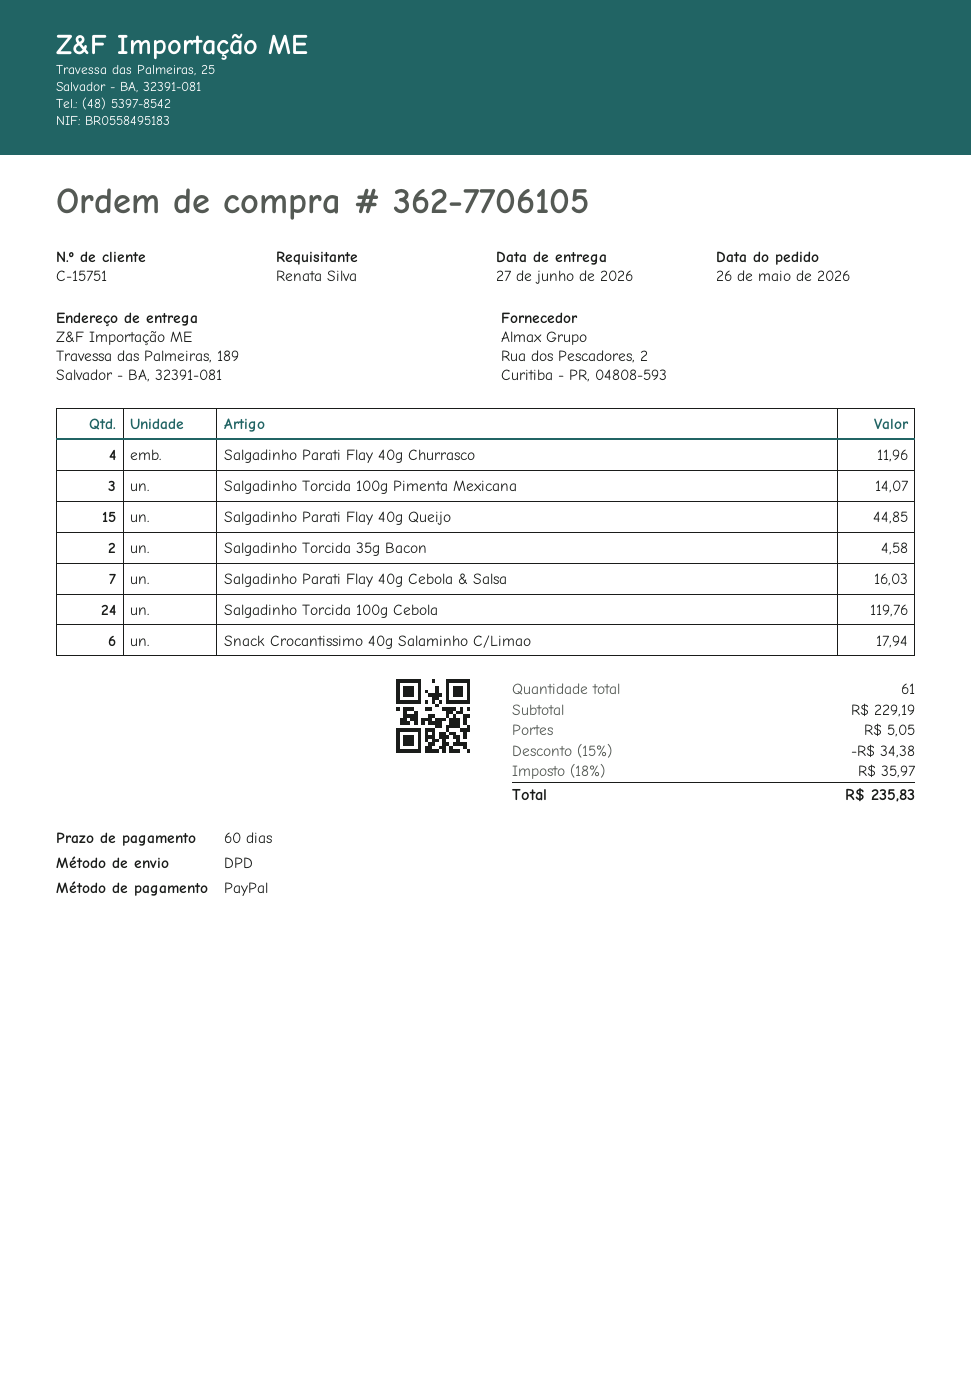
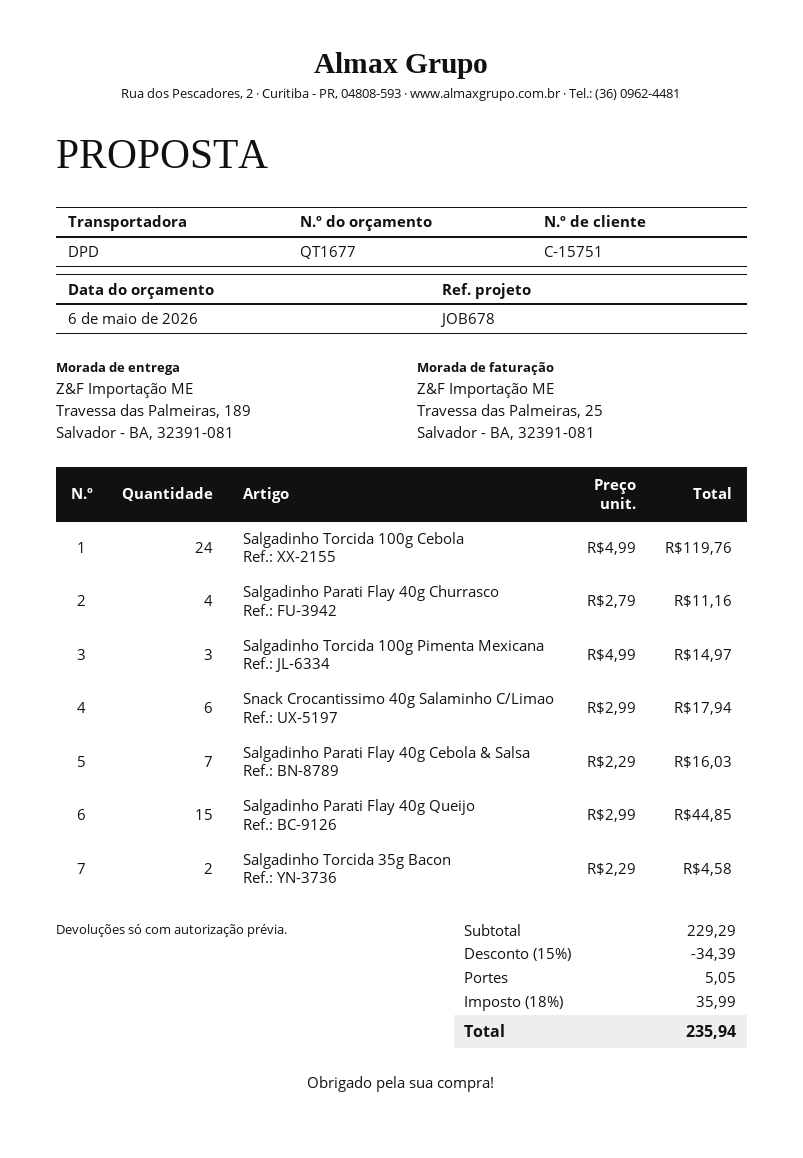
Salgadinho Parati Flay 40g Churrasco: 4 for 11.96 -> 4 for 11.16
Salgadinho Torcida 100g Pimenta Mexicana: 3 for 14.07 -> 3 for 14.97
subtotal: 229.19 -> 229.29
discount: 15% = 34.38 -> 15% = 34.39
tax: 18% = 35.97 -> 18% = 35.99
total: 235.83 -> 235.94

